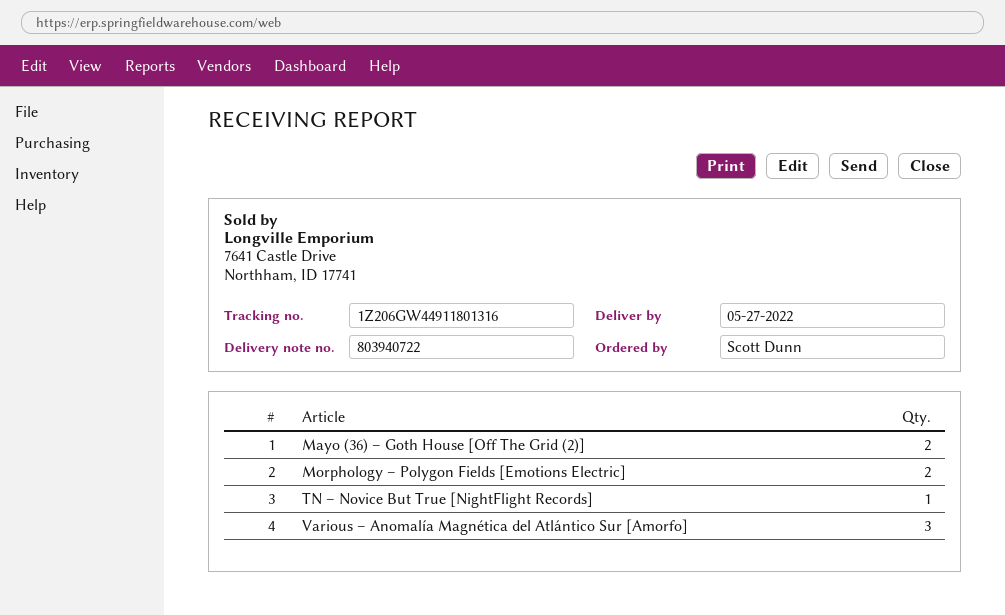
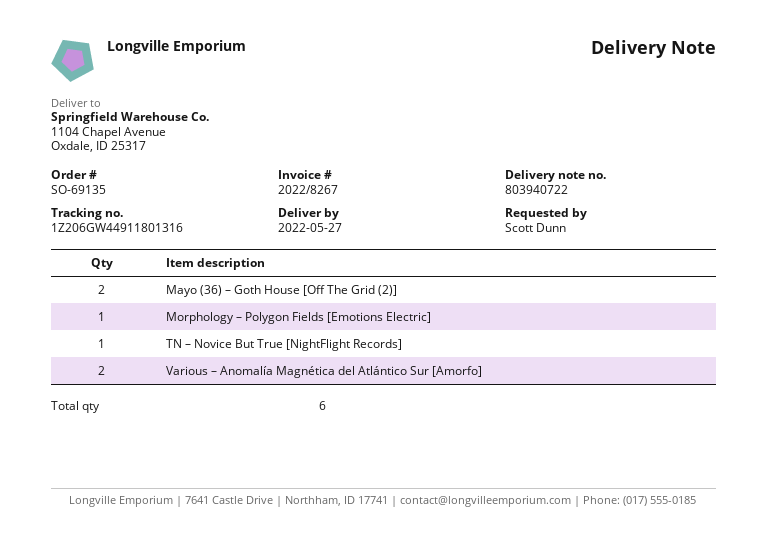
Morphology – Polygon Fields [Emotions Electric]: 2 -> 1
Various – Anomalía Magnética del Atlántico Sur [Amorfo]: 3 -> 2

